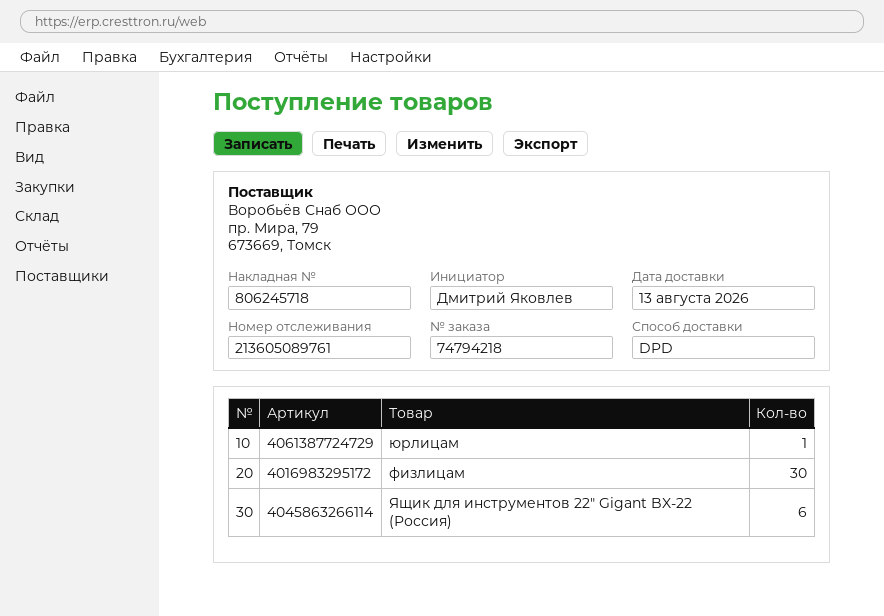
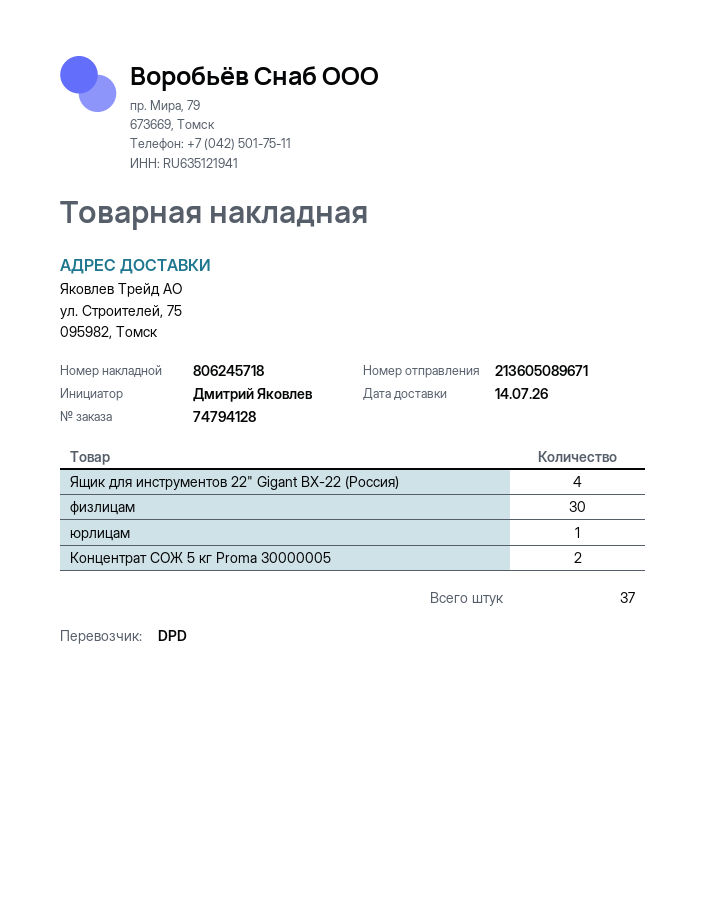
order number: 74794218 -> 74794128
delivery date: 2026-08-13 -> 2026-07-14
tracking number: 213605089761 -> 213605089671
Ящик для инструментов 22" Gigant BX-22 (Россия): 6 -> 4
Концентрат СОЖ 5 кг Proma 30000005: none -> 2

